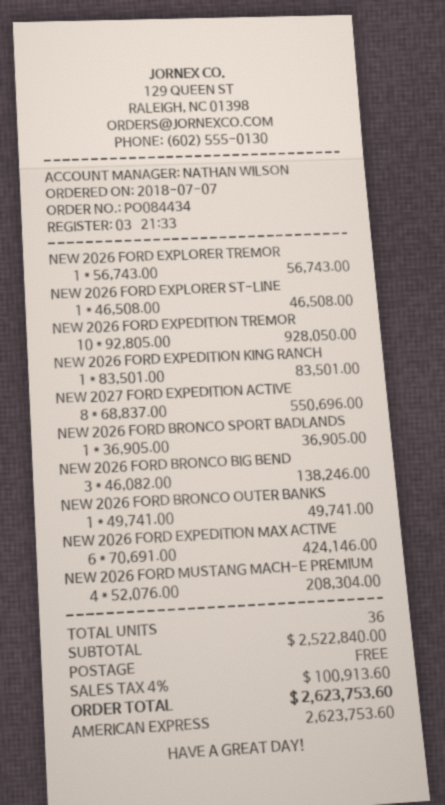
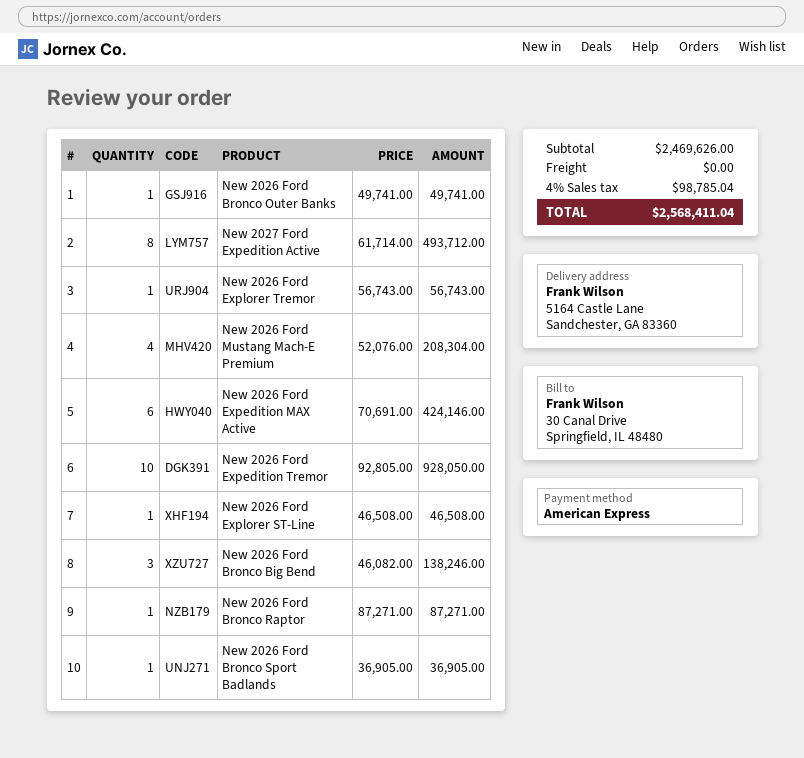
NEW 2026 FORD EXPEDITION KING RANCH: 1 x 83501.00 = 83501.00 -> none
NEW 2027 FORD EXPEDITION ACTIVE: 8 x 68837.00 = 550696.00 -> 8 x 61714.00 = 493712.00
New 2026 Ford Bronco Raptor: none -> 1 x 87271.00 = 87271.00
subtotal: 2522840.00 -> 2469626.00
tax: 4% = 100913.60 -> 4% = 98785.04
total: 2623753.60 -> 2568411.04

